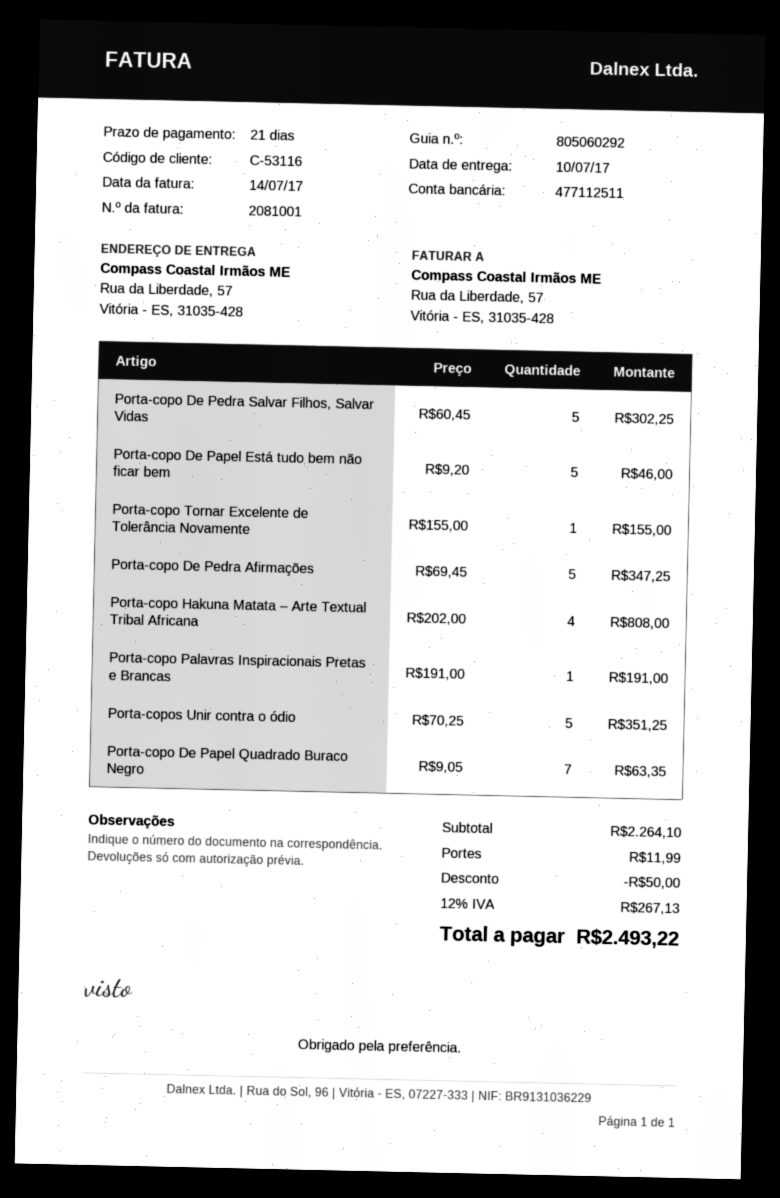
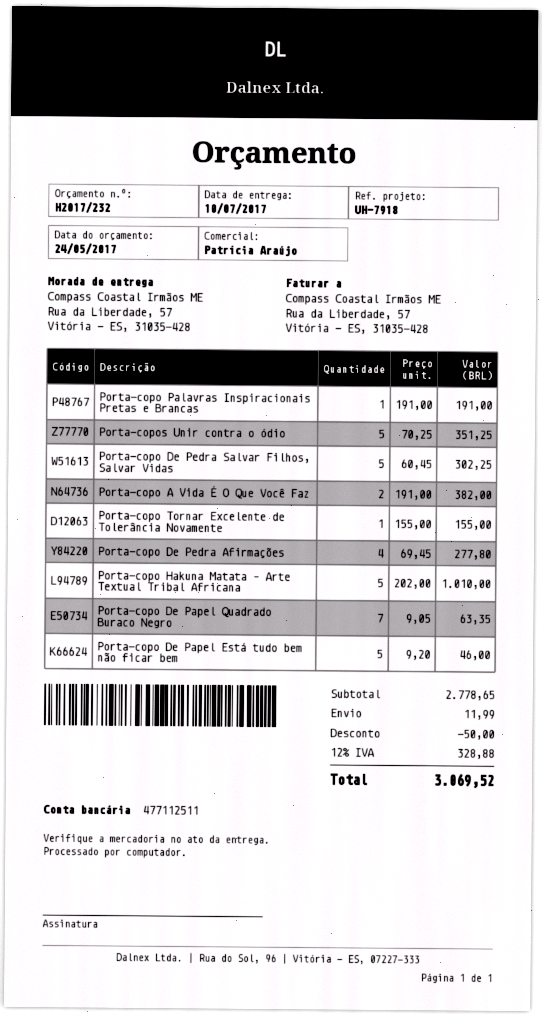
Porta-copo De Pedra Afirmações: 5 x 69.45 = 347.25 -> 4 x 69.45 = 277.80
Porta-copo Hakuna Matata – Arte Textual Tribal Africana: 4 x 202.00 = 808.00 -> 5 x 202.00 = 1010.00
Porta-copo A Vida É O Que Você Faz: none -> 2 x 191.00 = 382.00
subtotal: 2264.10 -> 2778.65
tax: 12% = 267.13 -> 12% = 328.88
total: 2493.22 -> 3069.52

